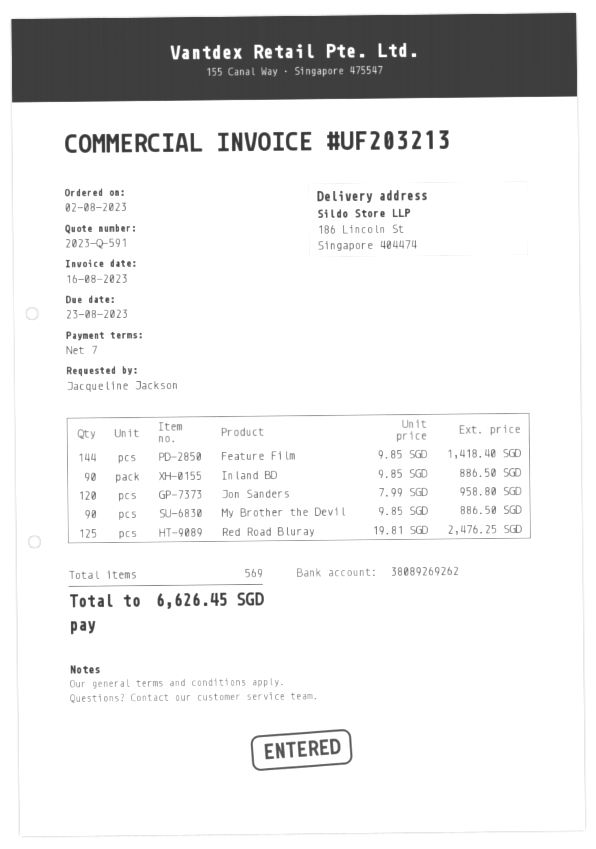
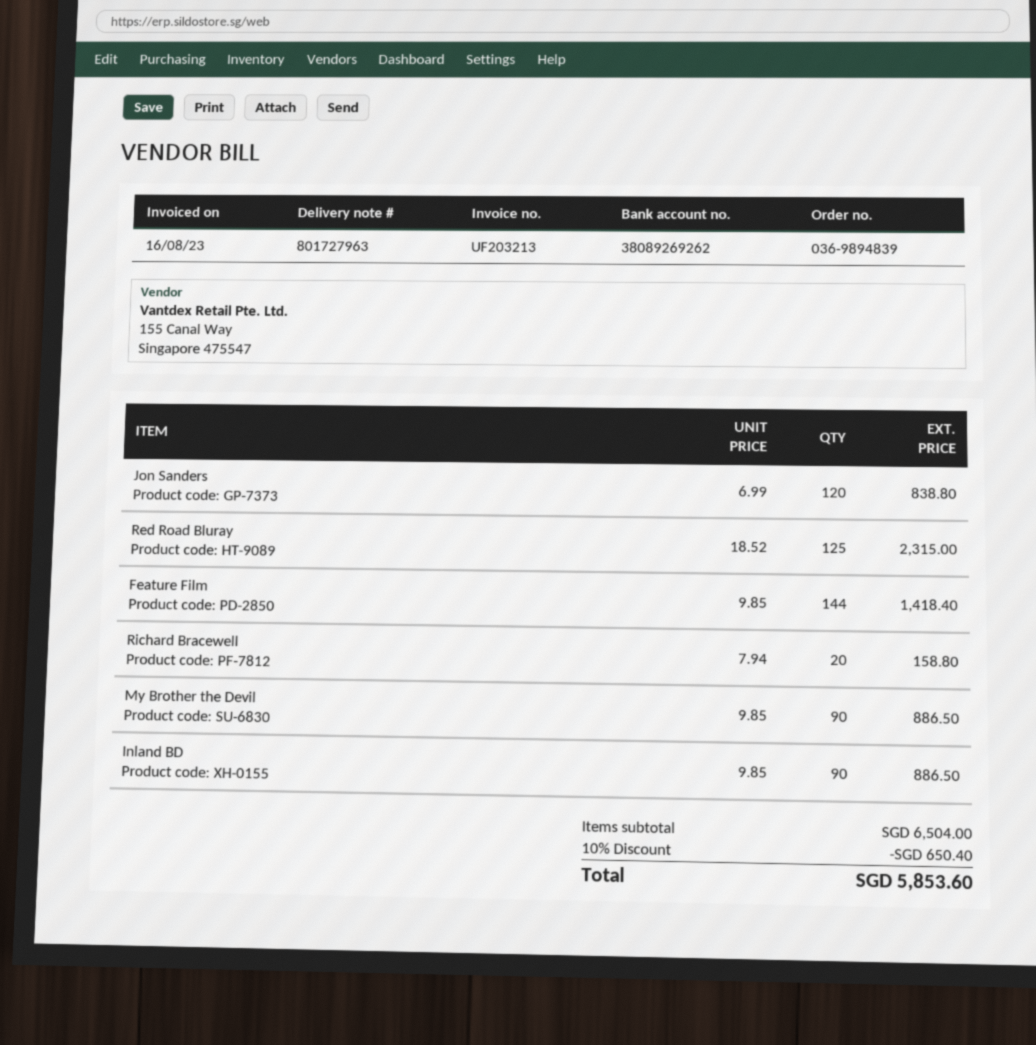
Jon Sanders: 120 x 7.99 = 958.80 -> 120 x 6.99 = 838.80
Red Road Bluray: 125 x 19.81 = 2476.25 -> 125 x 18.52 = 2315.00
Richard Bracewell: none -> 20 x 7.94 = 158.80
discount: none -> 10% = 650.40
total: 6626.45 -> 5853.60

